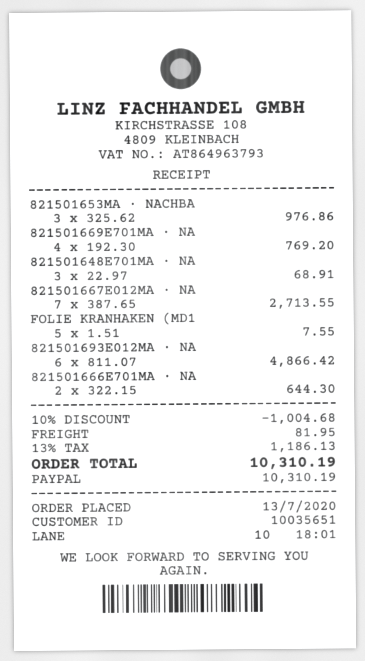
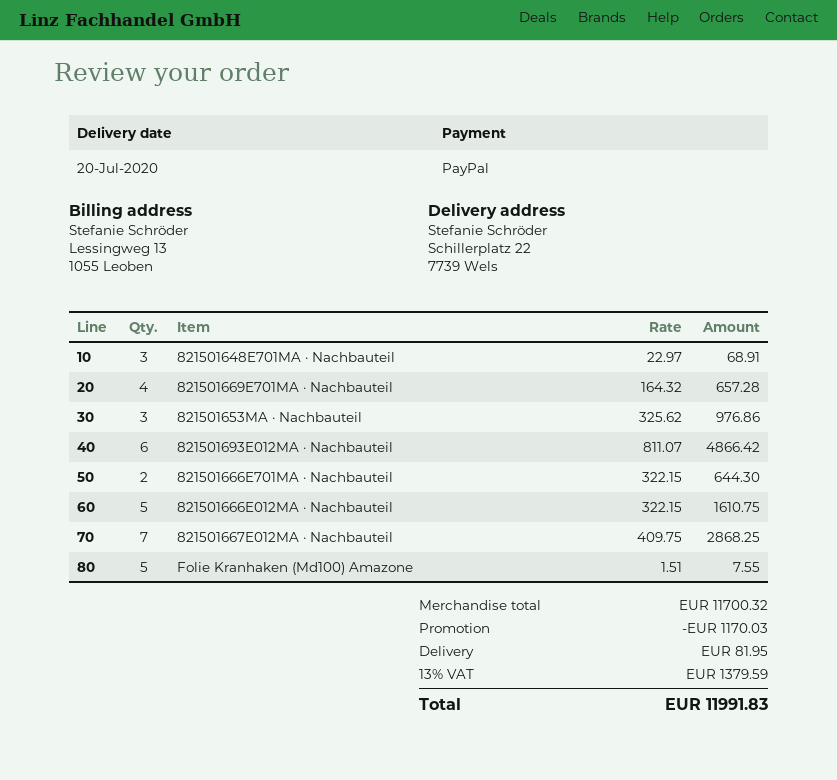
821501669E701MA · NA: 4 x 192.30 = 769.20 -> 4 x 164.32 = 657.28
821501667E012MA · NA: 7 x 387.65 = 2713.55 -> 7 x 409.75 = 2868.25
821501666E012MA · Nachbauteil: none -> 5 x 322.15 = 1610.75
discount: 1004.68 -> 1170.03
tax: 13% = 1186.13 -> 13% = 1379.59
total: 10310.19 -> 11991.83

